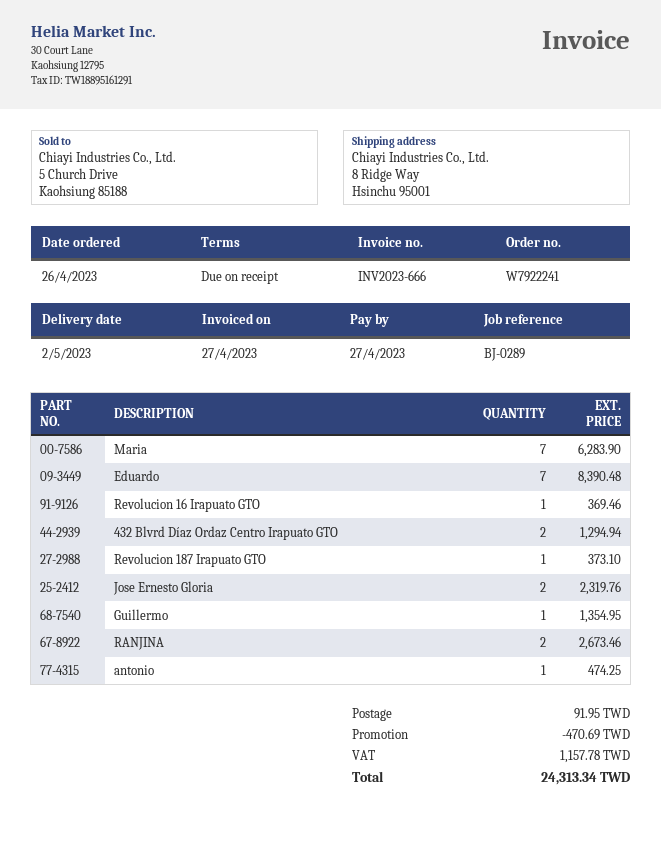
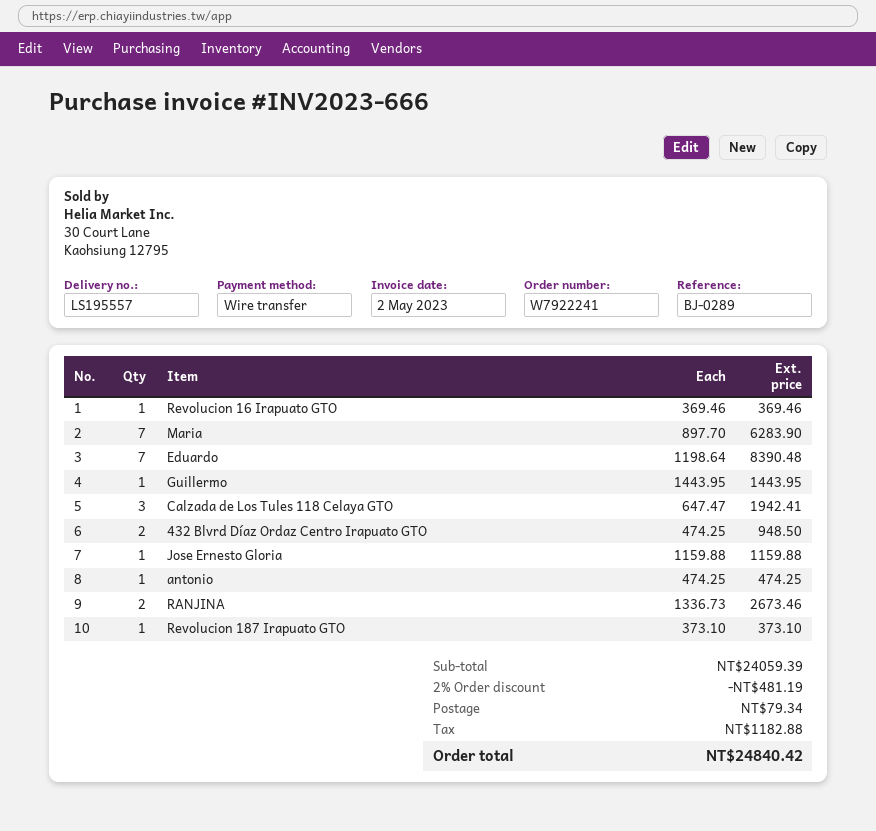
invoice date: 2023-04-27 -> 2023-05-02
432 Blvrd Díaz Ordaz Centro Irapuato GTO: 2 for 1294.94 -> 2 for 948.50
Jose Ernesto Gloria: 2 for 2319.76 -> 1 for 1159.88
Guillermo: 1 for 1354.95 -> 1 for 1443.95
Calzada de Los Tules 118 Celaya GTO: none -> 3 for 1942.41
discount: 470.69 -> 481.19
shipping: 91.95 -> 79.34
tax: 1157.78 -> 1182.88
total: 24313.34 -> 24840.42

